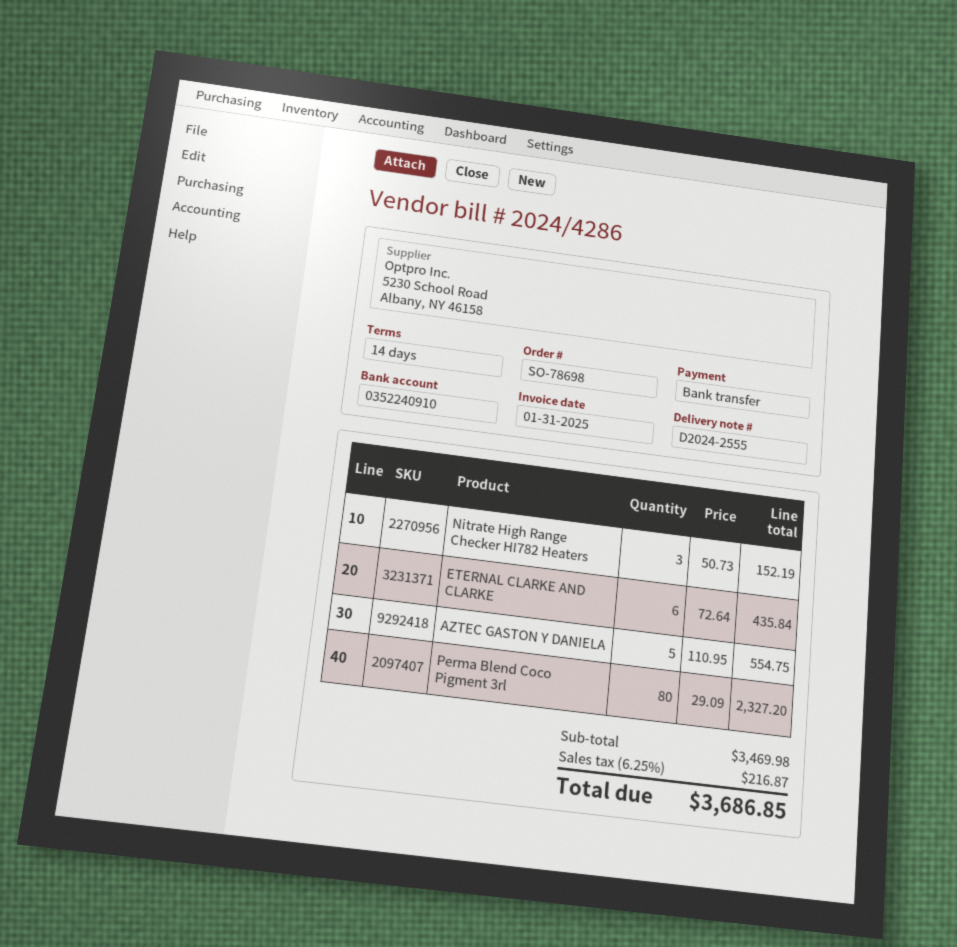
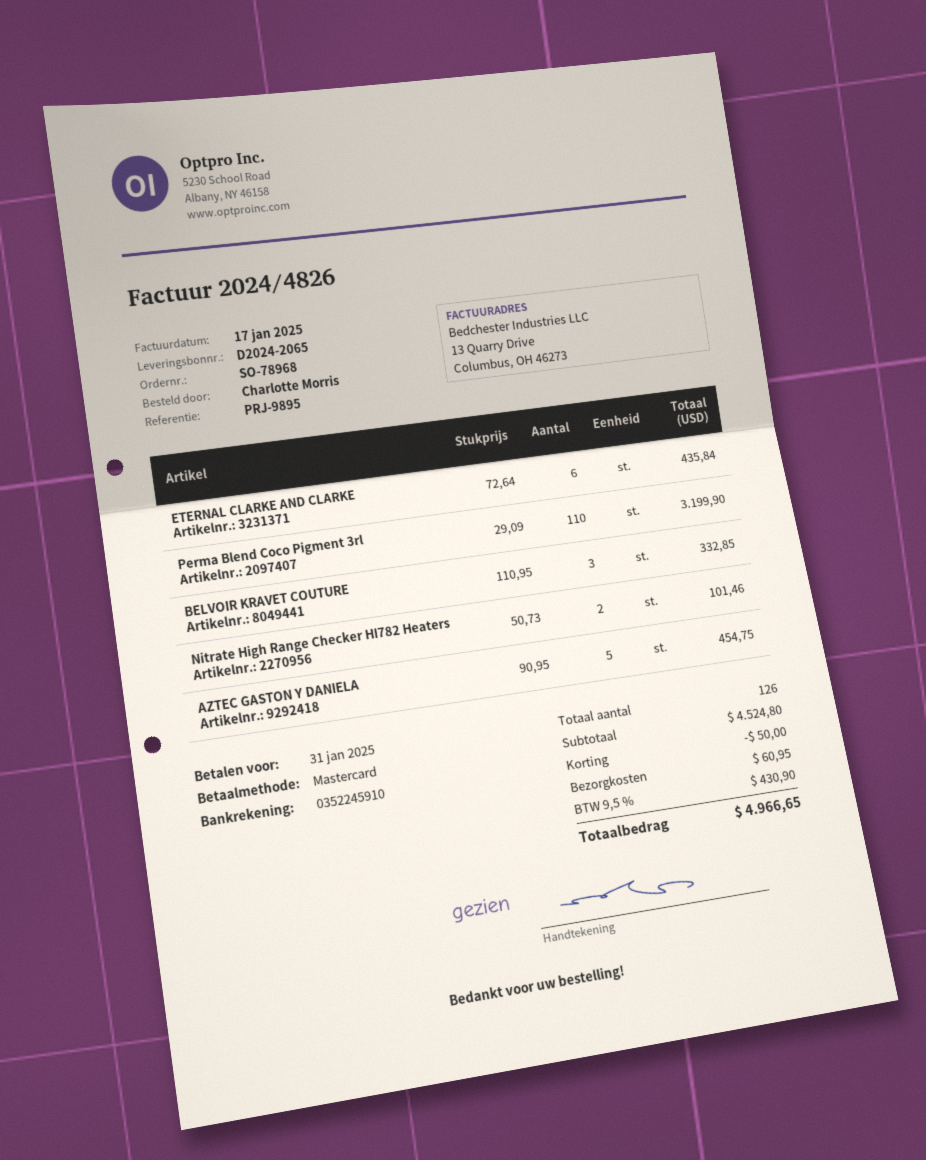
order number: SO-78698 -> SO-78968
delivery note number: D2024-2555 -> D2024-2065
invoice number: 2024/4286 -> 2024/4826
invoice date: 2025-01-31 -> 2025-01-17
payment method: bank transfer -> Mastercard
bank account: 0352240910 -> 0352245910
Nitrate High Range Checker HI782 Heaters: 3 x 50.73 = 152.19 -> 2 x 50.73 = 101.46
AZTEC GASTON Y DANIELA: 5 x 110.95 = 554.75 -> 5 x 90.95 = 454.75
Perma Blend Coco Pigment 3rl: 80 x 29.09 = 2327.20 -> 110 x 29.09 = 3199.90
BELVOIR KRAVET COUTURE: none -> 3 x 110.95 = 332.85
subtotal: 3469.98 -> 4524.80
discount: none -> 50.00
shipping: none -> 60.95
tax: 6.25% = 216.87 -> 9.5% = 430.90
total: 3686.85 -> 4966.65

